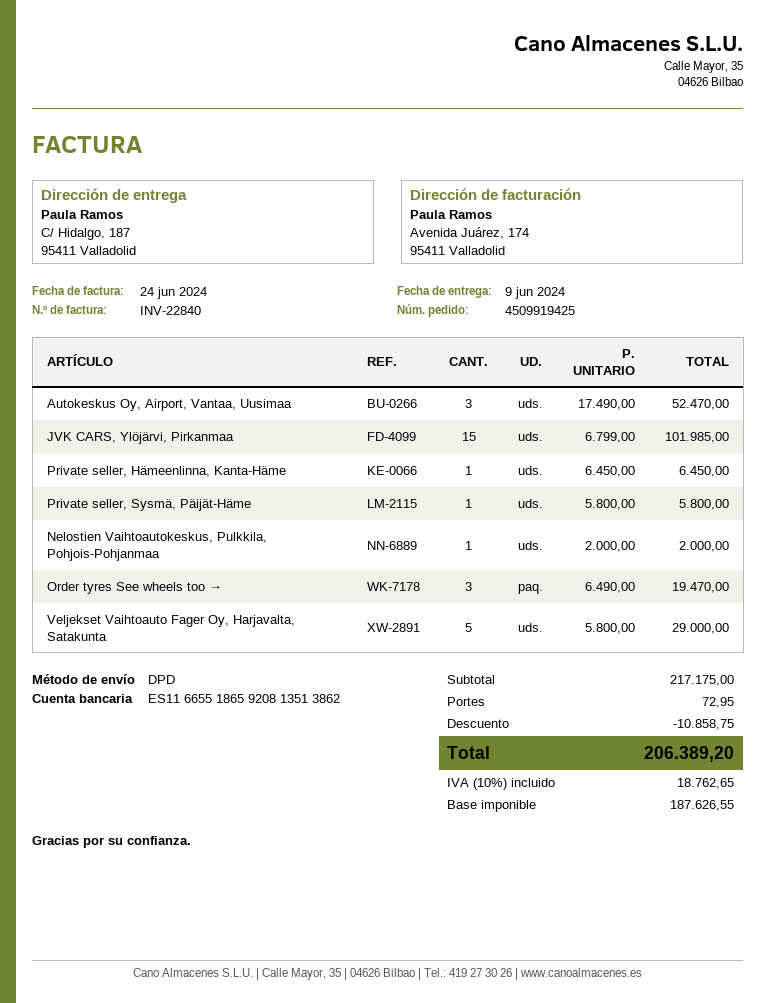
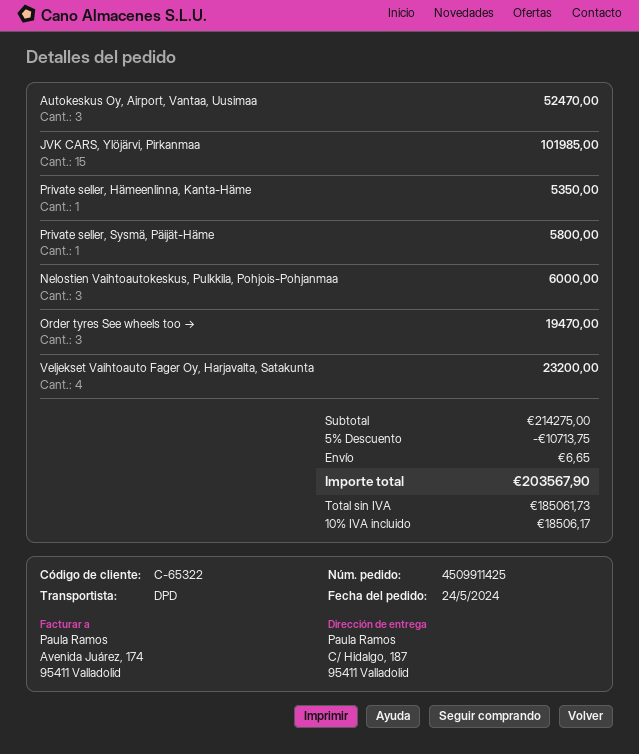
order number: 4509919425 -> 4509911425
Private seller, Hämeenlinna, Kanta-Häme: 1 for 6450.00 -> 1 for 5350.00
Nelostien Vaihtoautokeskus, Pulkkila, Pohjois-Pohjanmaa: 1 for 2000.00 -> 3 for 6000.00
Veljekset Vaihtoauto Fager Oy, Harjavalta, Satakunta: 5 for 29000.00 -> 4 for 23200.00
subtotal: 217175.00 -> 214275.00
discount: 10858.75 -> 10713.75
shipping: 72.95 -> 6.65
net: 187626.55 -> 185061.73
tax: 10% = 18762.65 -> 10% = 18506.17
total: 206389.20 -> 203567.90

